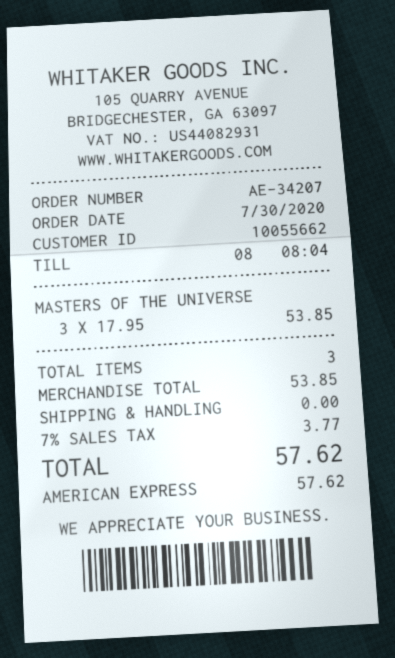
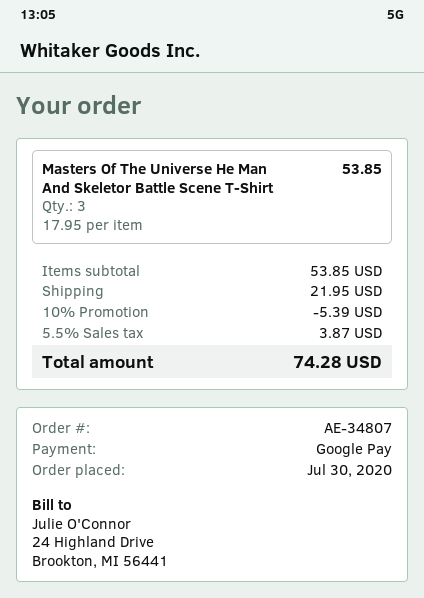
order number: AE-34207 -> AE-34807
payment method: American Express -> Google Pay
discount: none -> 10% = 5.39
shipping: 0.00 -> 21.95
tax: 7% = 3.77 -> 5.5% = 3.87
total: 57.62 -> 74.28

